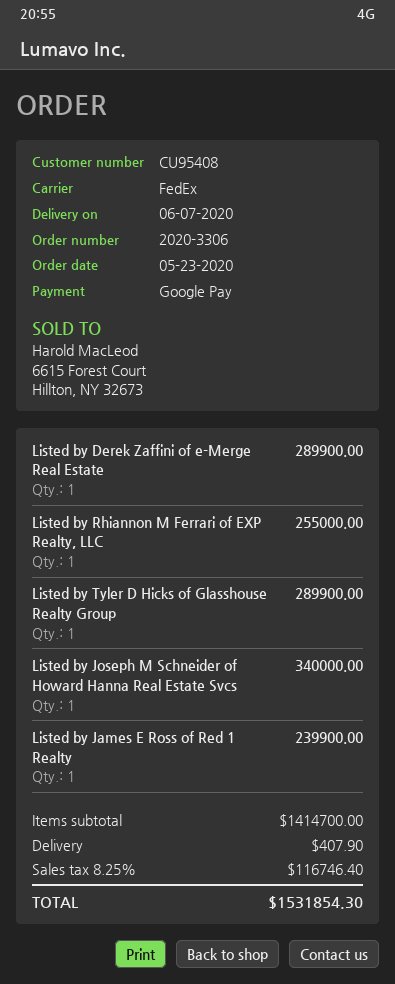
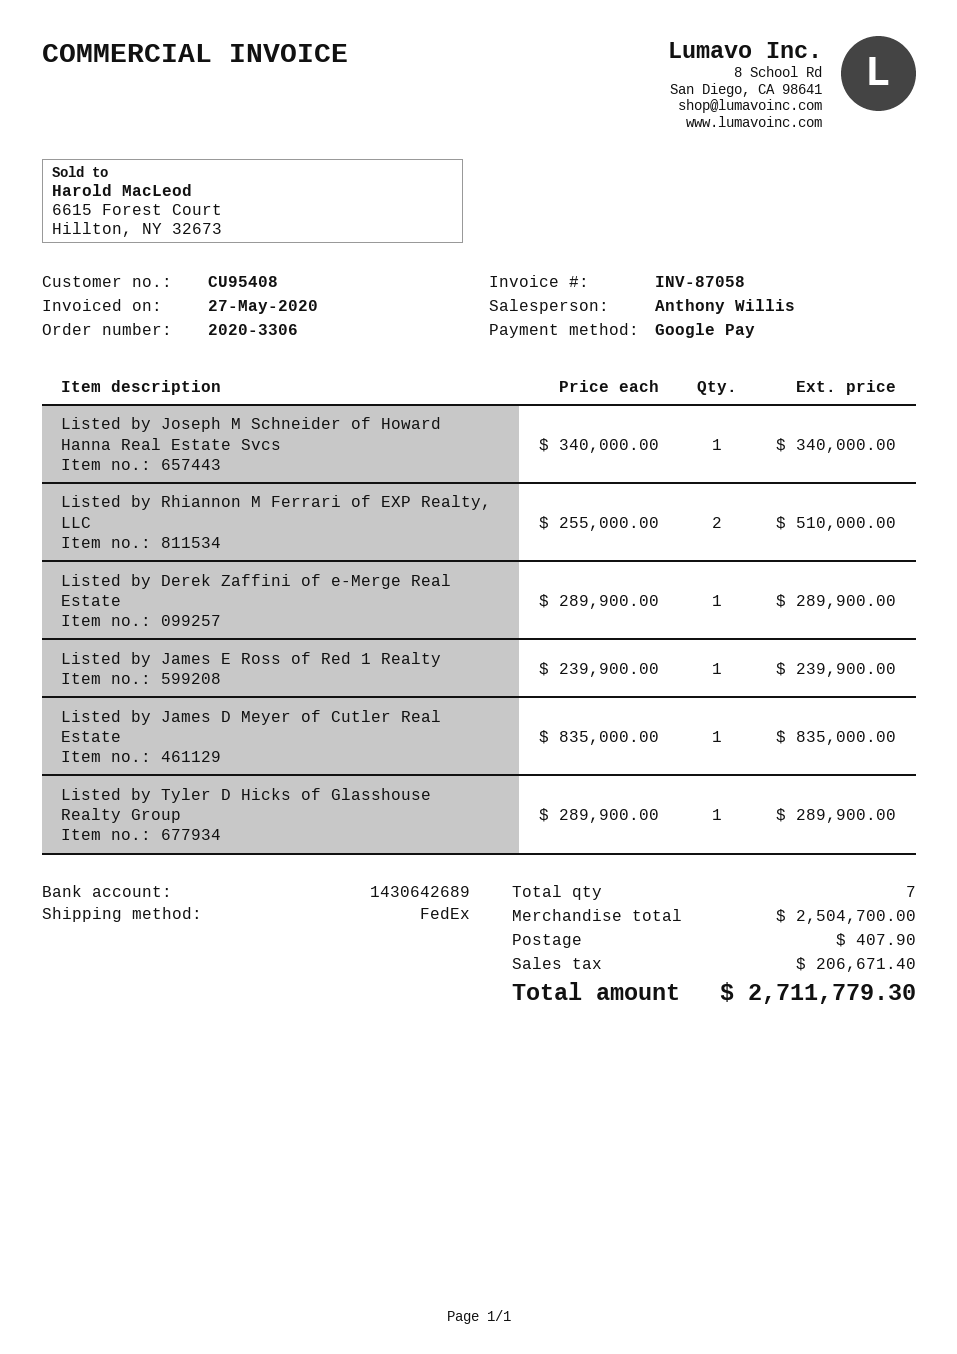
Listed by Rhiannon M Ferrari of EXP Realty, LLC: 1 for 255000.00 -> 2 for 510000.00
Listed by James D Meyer of Cutler Real Estate: none -> 1 for 835000.00
subtotal: 1414700.00 -> 2504700.00
tax: 116746.40 -> 206671.40
total: 1531854.30 -> 2711779.30

